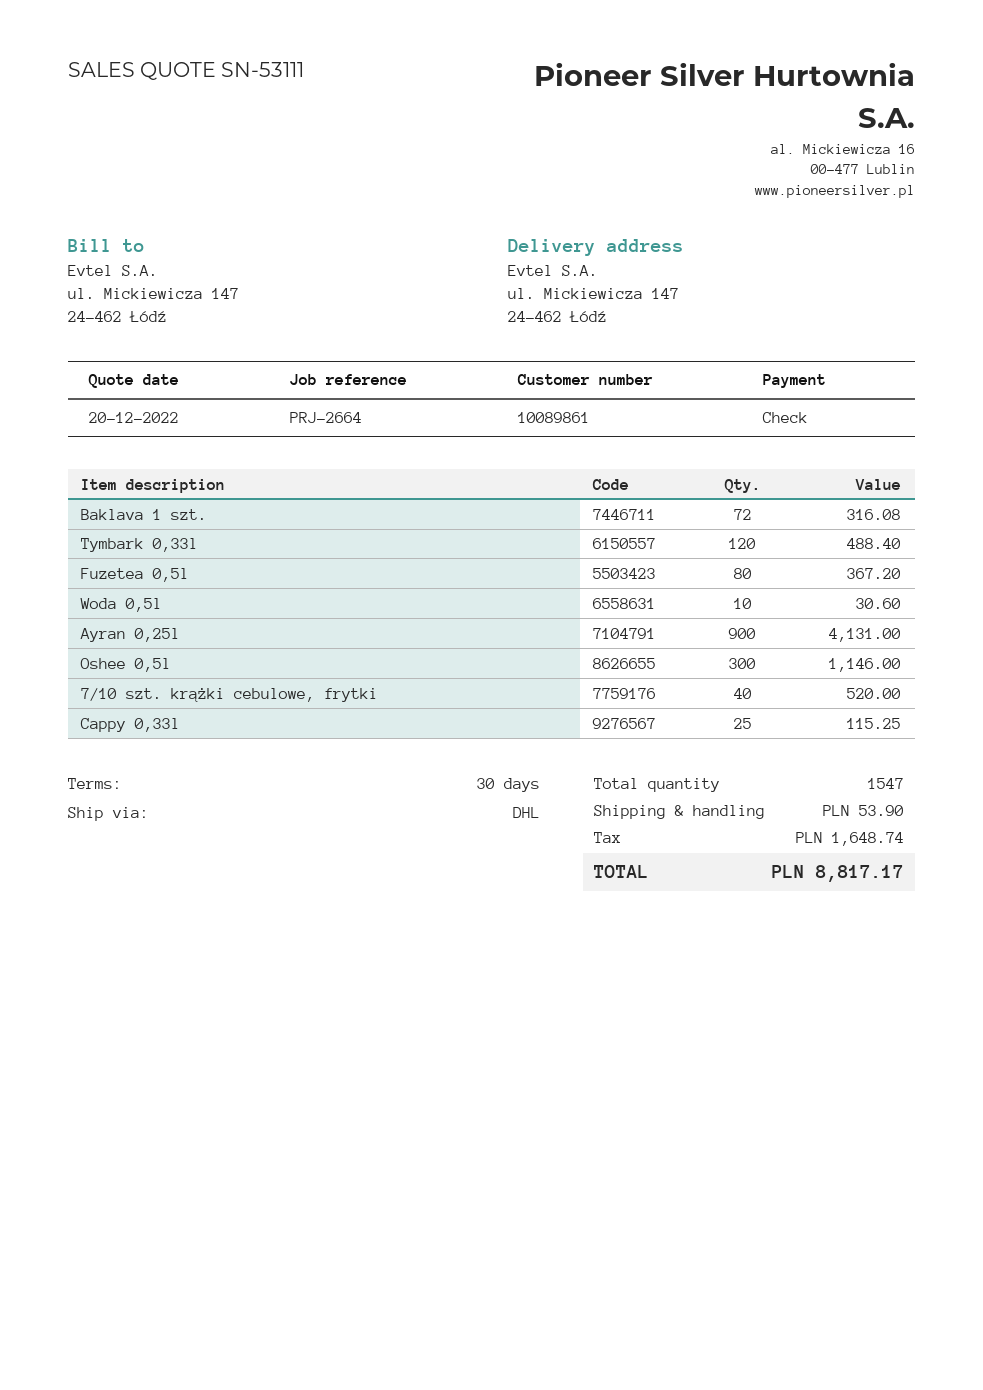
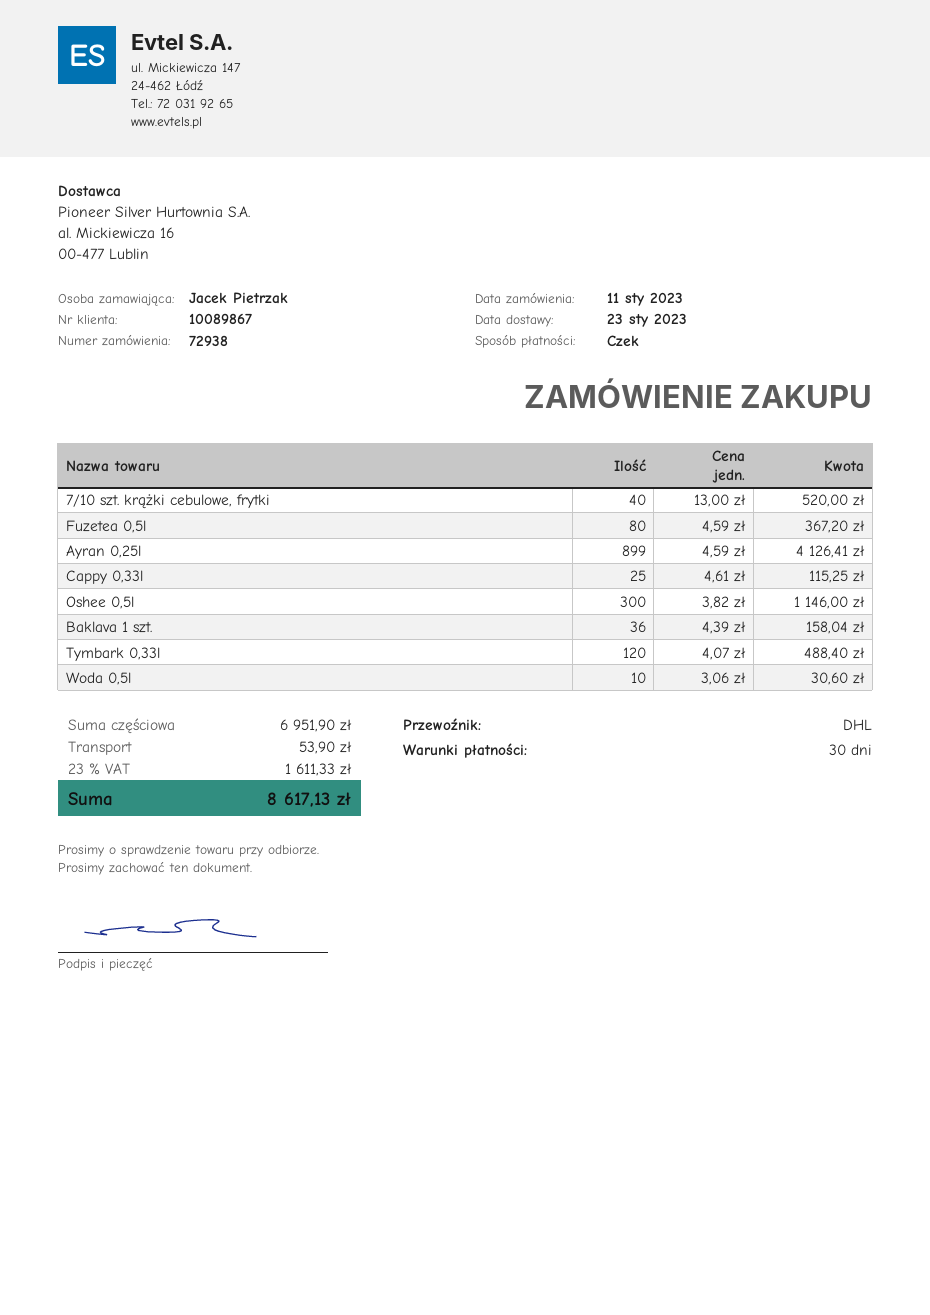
customer number: 10089861 -> 10089867
Baklava 1 szt.: 72 for 316.08 -> 36 for 158.04
Ayran 0,25l: 900 for 4131.00 -> 899 for 4126.41
tax: 1648.74 -> 1611.33
total: 8817.17 -> 8617.13

